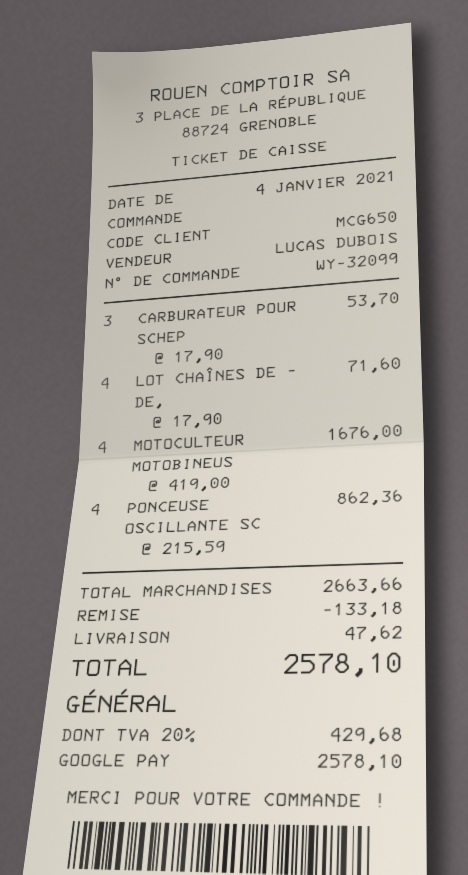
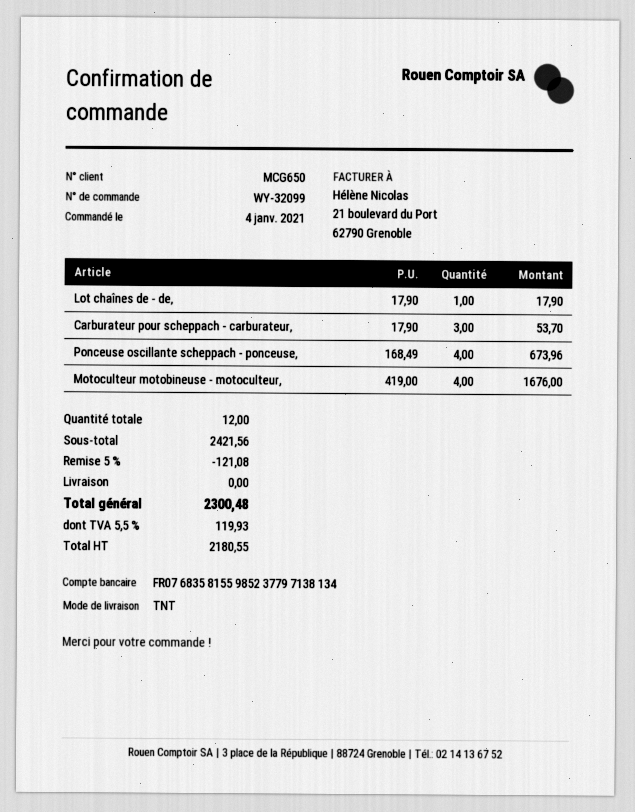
LOT CHAÎNES DE - DE,: 4 x 17.90 = 71.60 -> 1 x 17.90 = 17.90
PONCEUSE OSCILLANTE SC: 4 x 215.59 = 862.36 -> 4 x 168.49 = 673.96
subtotal: 2663.66 -> 2421.56
discount: 133.18 -> 121.08
shipping: 47.62 -> 0.00
tax: 20% = 429.68 -> 5.5% = 119.93
total: 2578.10 -> 2300.48

